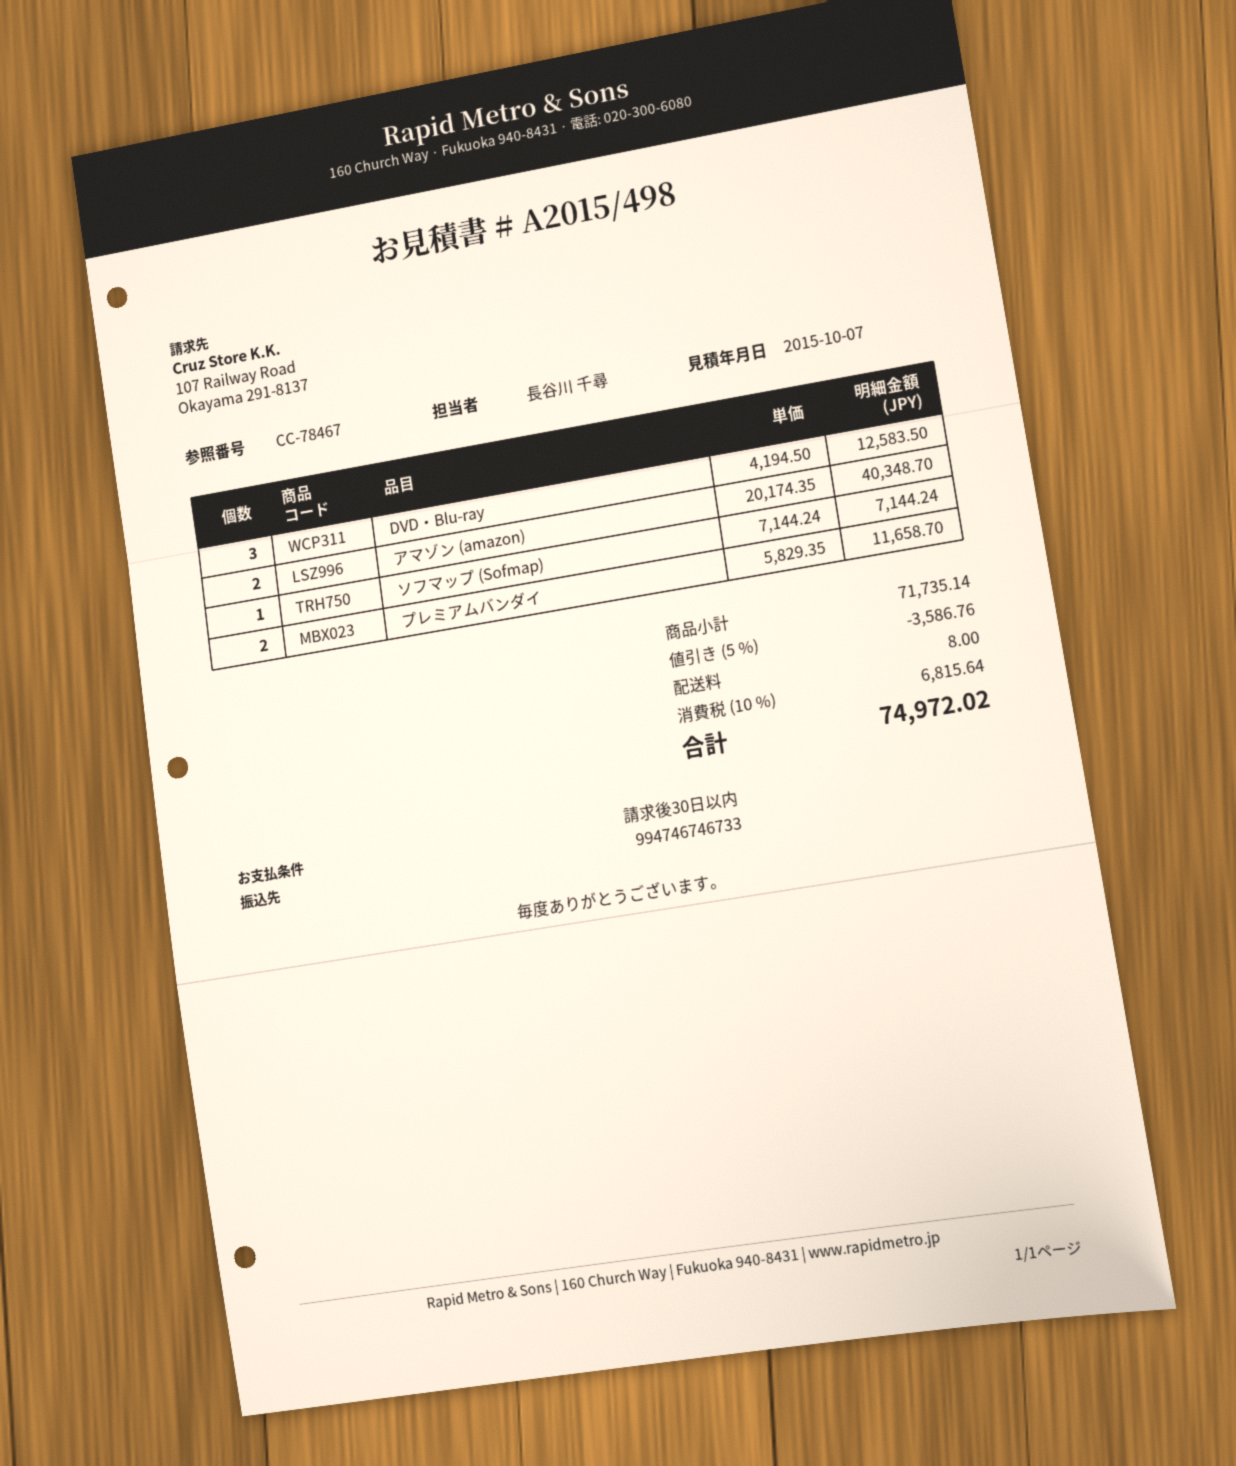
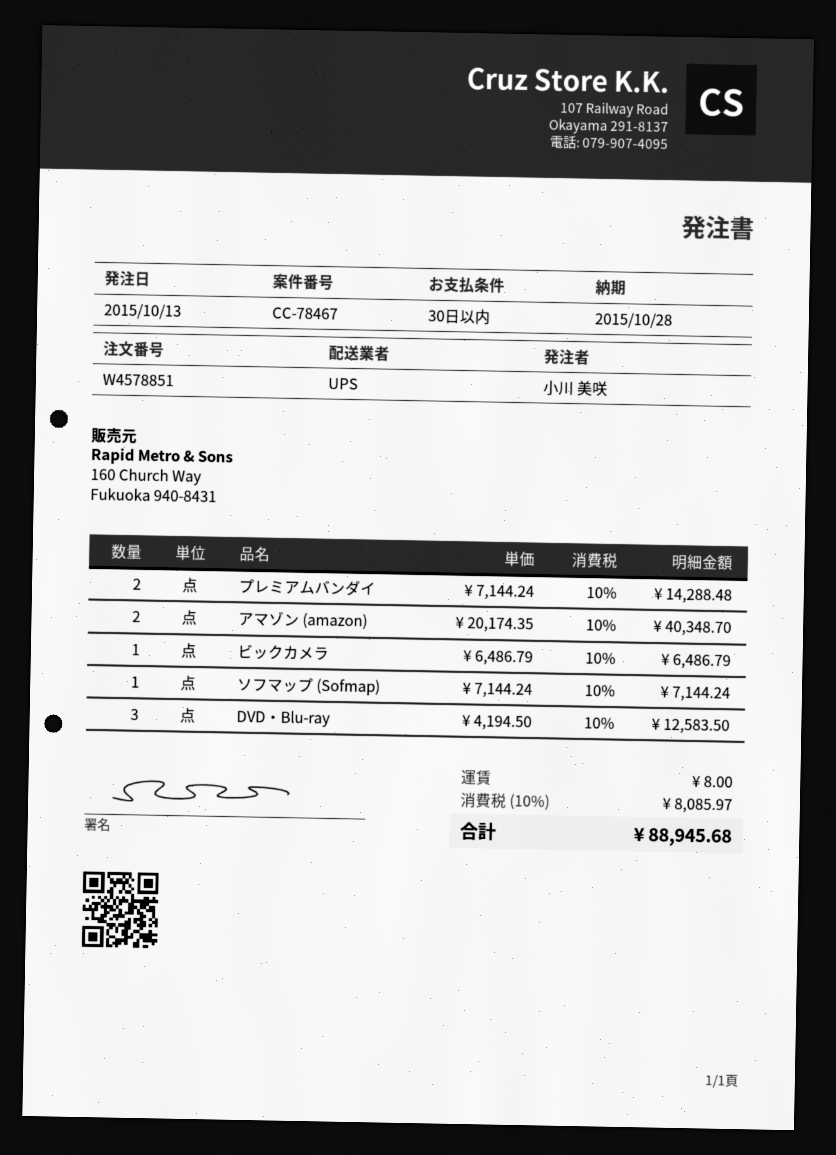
プレミアムバンダイ: 2 x 5829.35 = 11658.70 -> 2 x 7144.24 = 14288.48
ビックカメラ: none -> 1 x 6486.79 = 6486.79
discount: 5% = 3586.76 -> none
tax: 10% = 6815.64 -> 10% = 8085.97
total: 74972.02 -> 88945.68

